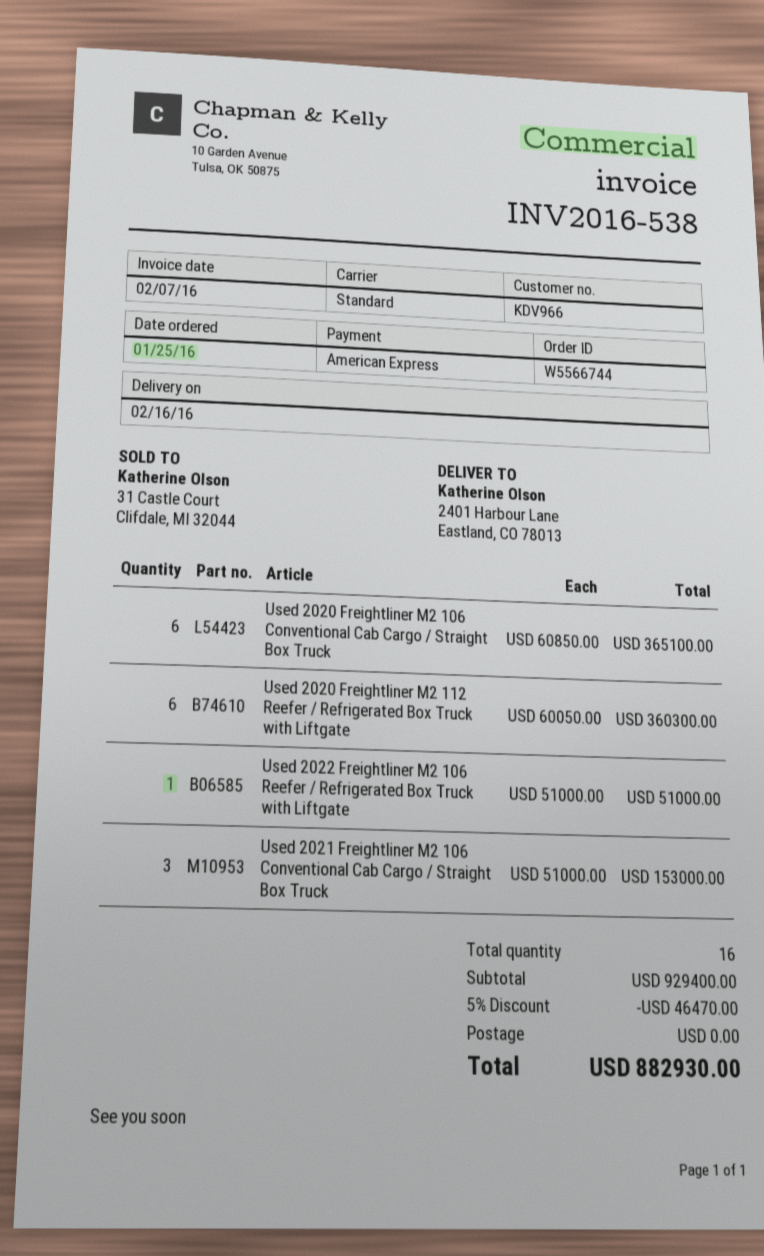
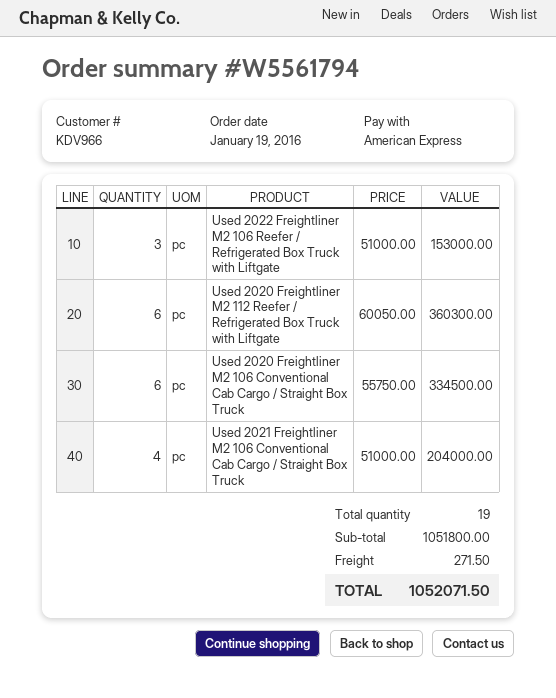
order number: W5566744 -> W5561794
order date: 2016-01-25 -> 2016-01-19
Used 2020 Freightliner M2 106 Conventional Cab Cargo / Straight Box Truck: 6 x 60850.00 = 365100.00 -> 6 x 55750.00 = 334500.00
Used 2022 Freightliner M2 106 Reefer / Refrigerated Box Truck with Liftgate: 1 x 51000.00 = 51000.00 -> 3 x 51000.00 = 153000.00
Used 2021 Freightliner M2 106 Conventional Cab Cargo / Straight Box Truck: 3 x 51000.00 = 153000.00 -> 4 x 51000.00 = 204000.00
total quantity: 16 -> 19
subtotal: 929400.00 -> 1051800.00
discount: 5% = 46470.00 -> none
shipping: 0.00 -> 271.50
total: 882930.00 -> 1052071.50

